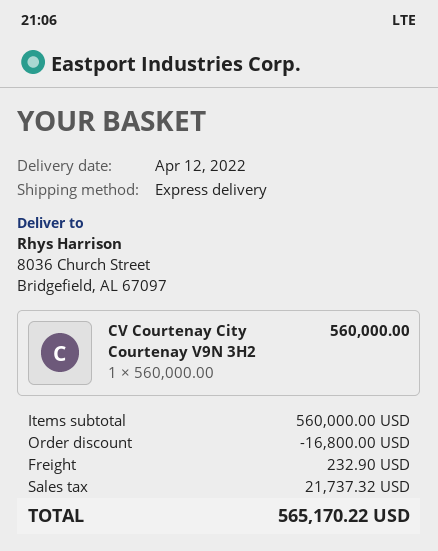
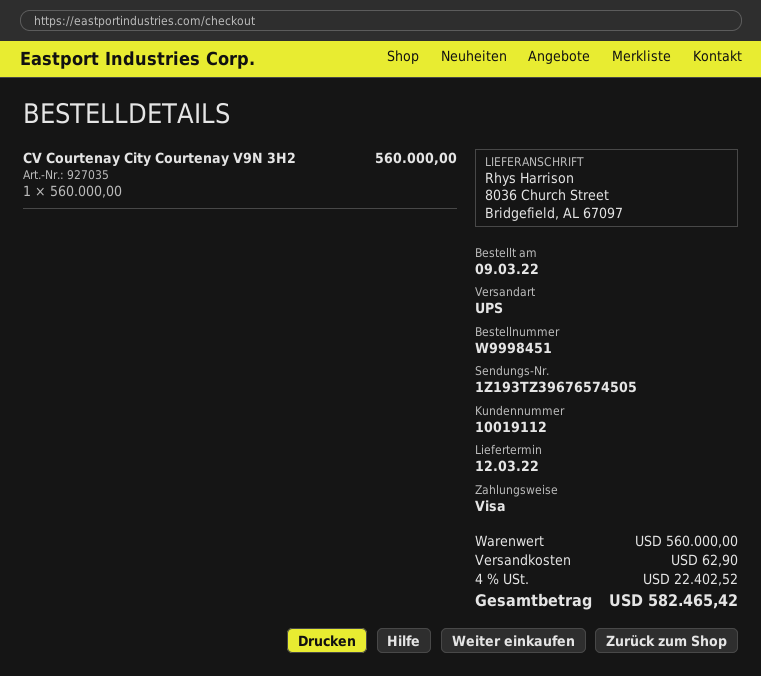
delivery date: 2022-04-12 -> 2022-03-12
shipping method: express -> UPS
discount: 16800.00 -> none
shipping: 232.90 -> 62.90
tax: 21737.32 -> 22402.52
total: 565170.22 -> 582465.42

